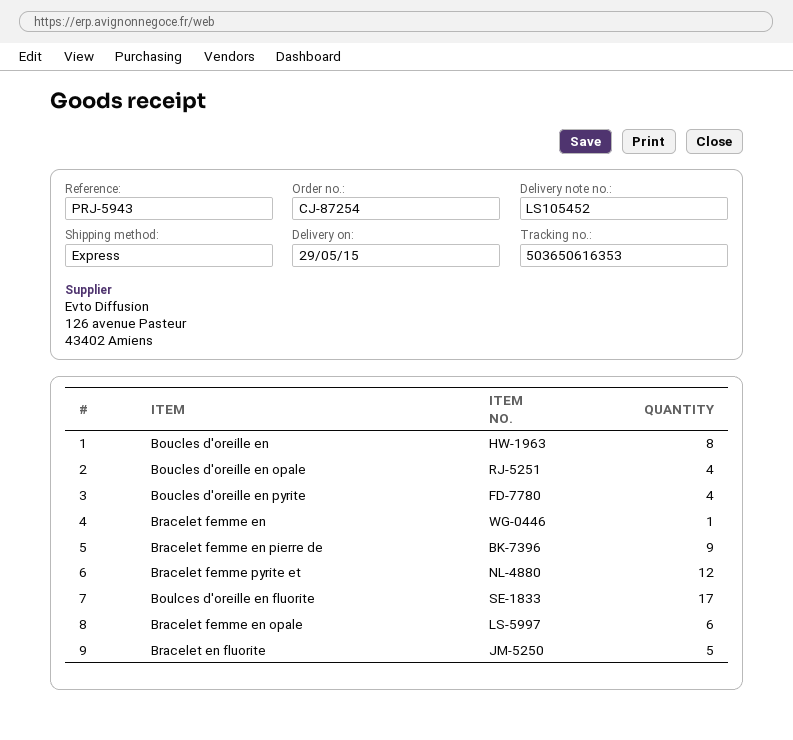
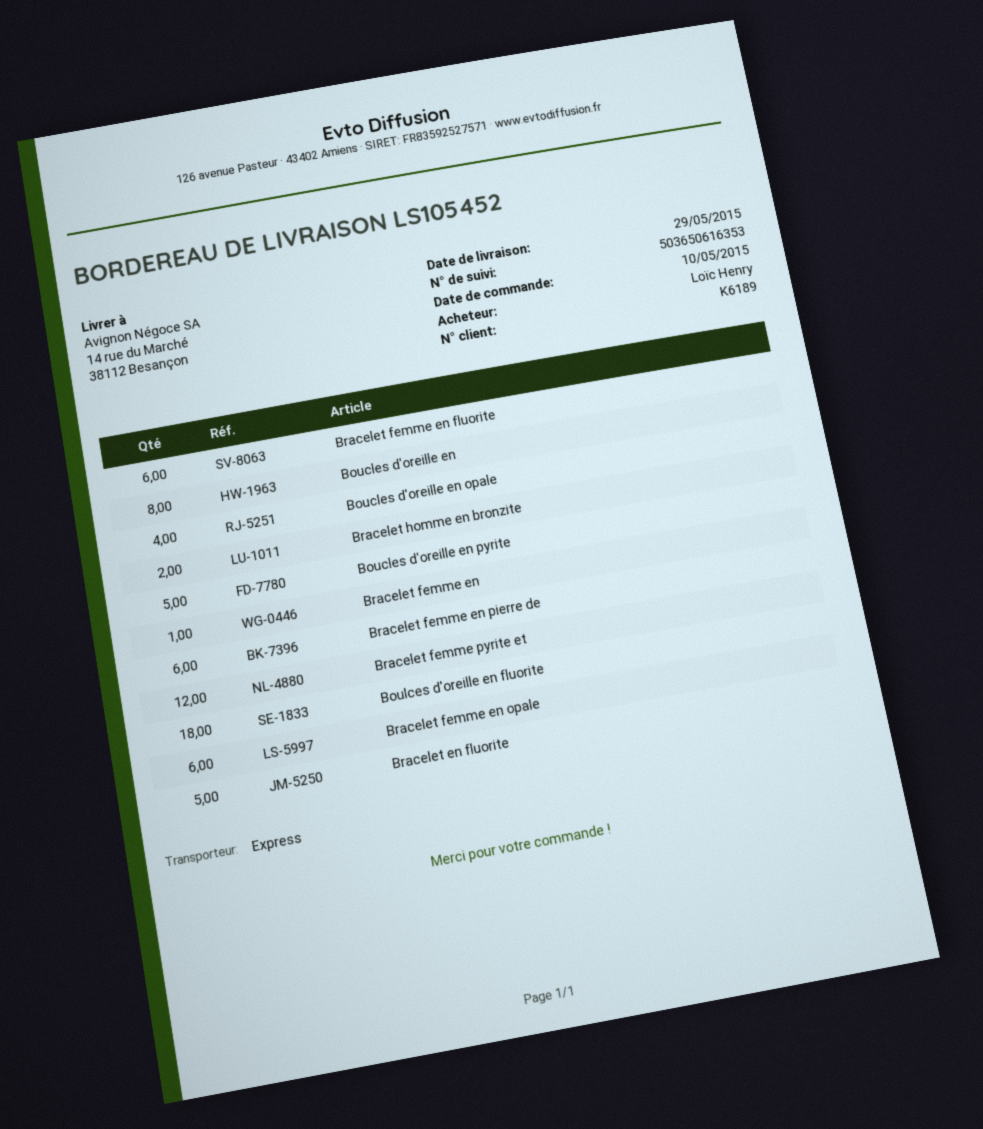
Boucles d'oreille en pyrite: 4 -> 5
Bracelet femme en pierre de: 9 -> 6
Boulces d'oreille en fluorite: 17 -> 18
Bracelet femme en fluorite: none -> 6
Bracelet homme en bronzite: none -> 2

